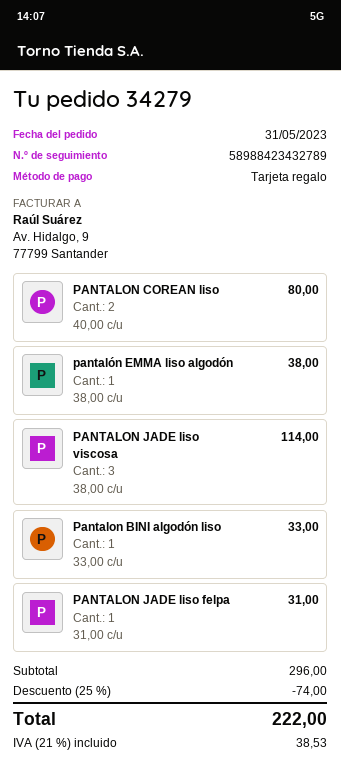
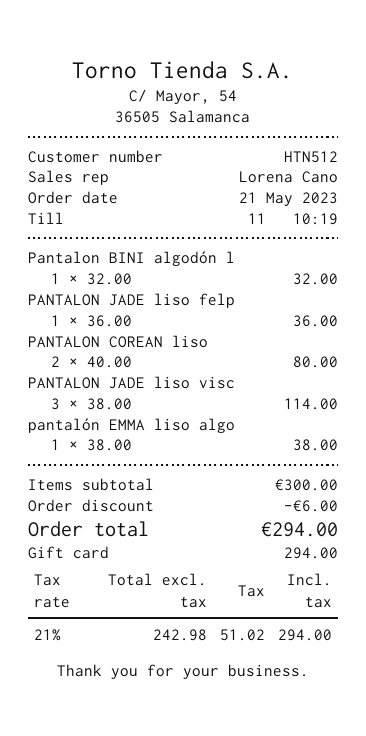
order date: 2023-05-31 -> 2023-05-21
Pantalon BINI algodón liso: 1 x 33.00 = 33.00 -> 1 x 32.00 = 32.00
PANTALON JADE liso felpa: 1 x 31.00 = 31.00 -> 1 x 36.00 = 36.00
subtotal: 296.00 -> 300.00
discount: 74.00 -> 6.00
tax: 21% = 38.53 -> 21% = 51.02
total: 222.00 -> 294.00

